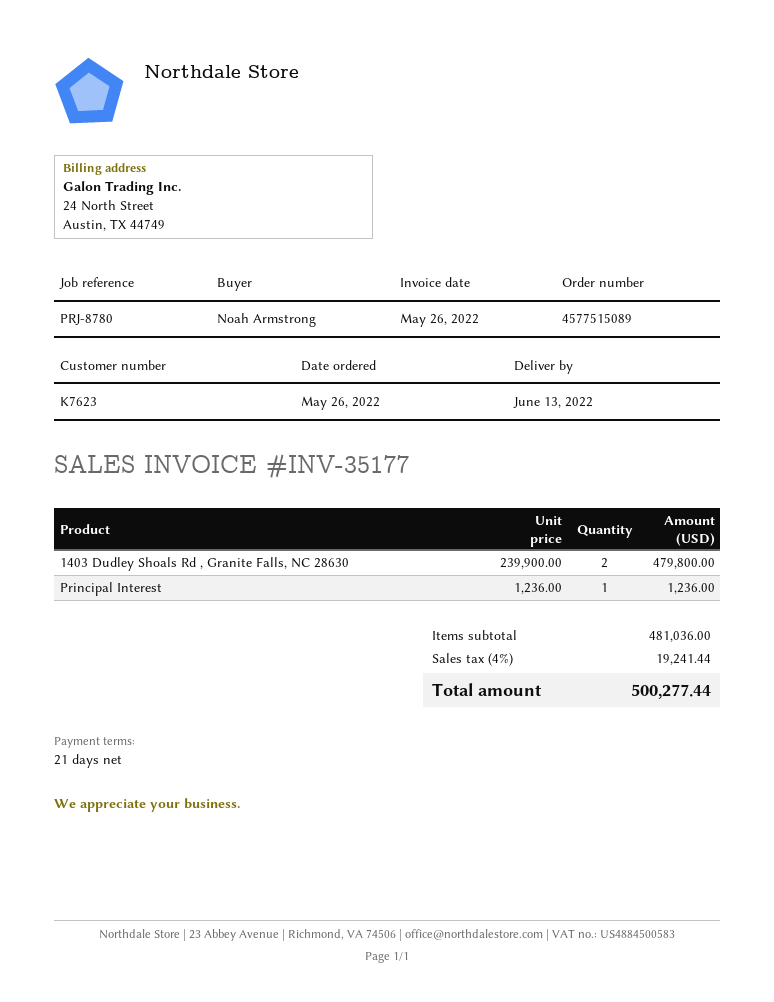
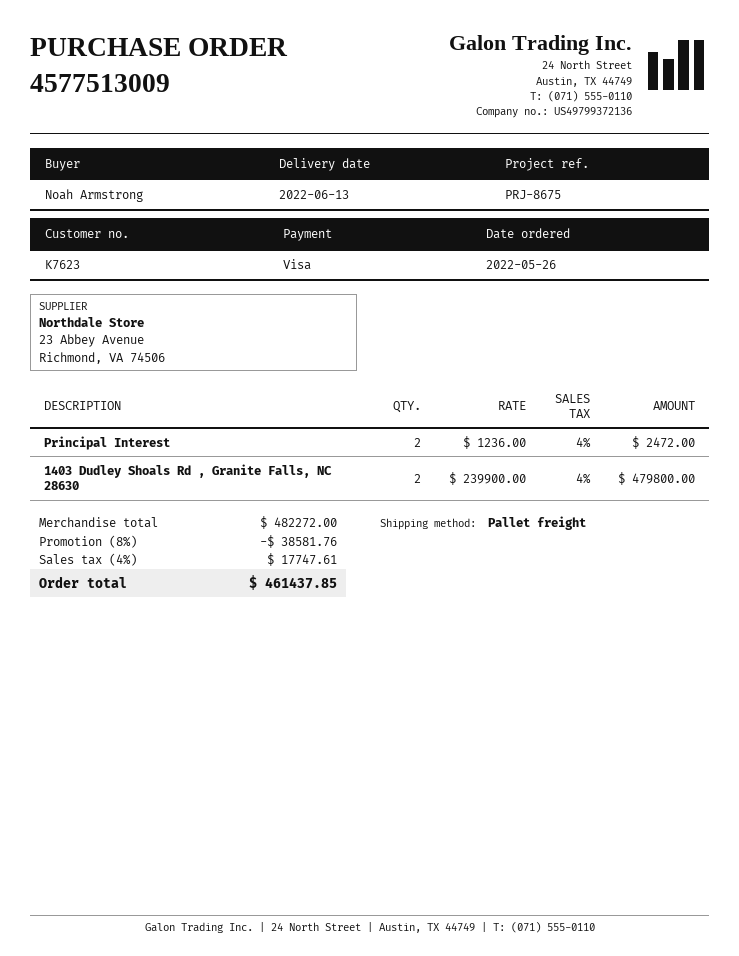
order number: 4577515089 -> 4577513009
reference: PRJ-8780 -> PRJ-8675
Principal Interest: 1 x 1236.00 = 1236.00 -> 2 x 1236.00 = 2472.00
subtotal: 481036.00 -> 482272.00
discount: none -> 8% = 38581.76
tax: 4% = 19241.44 -> 4% = 17747.61
total: 500277.44 -> 461437.85

